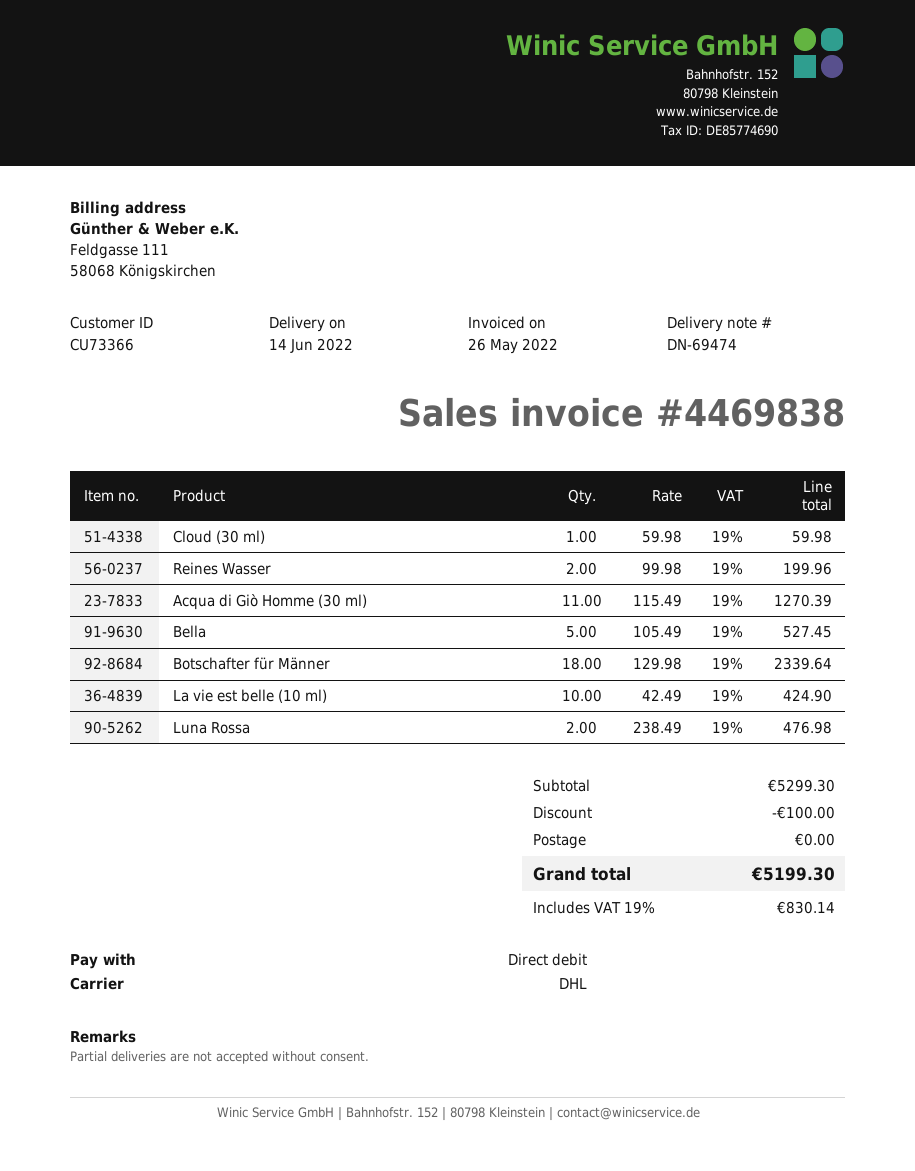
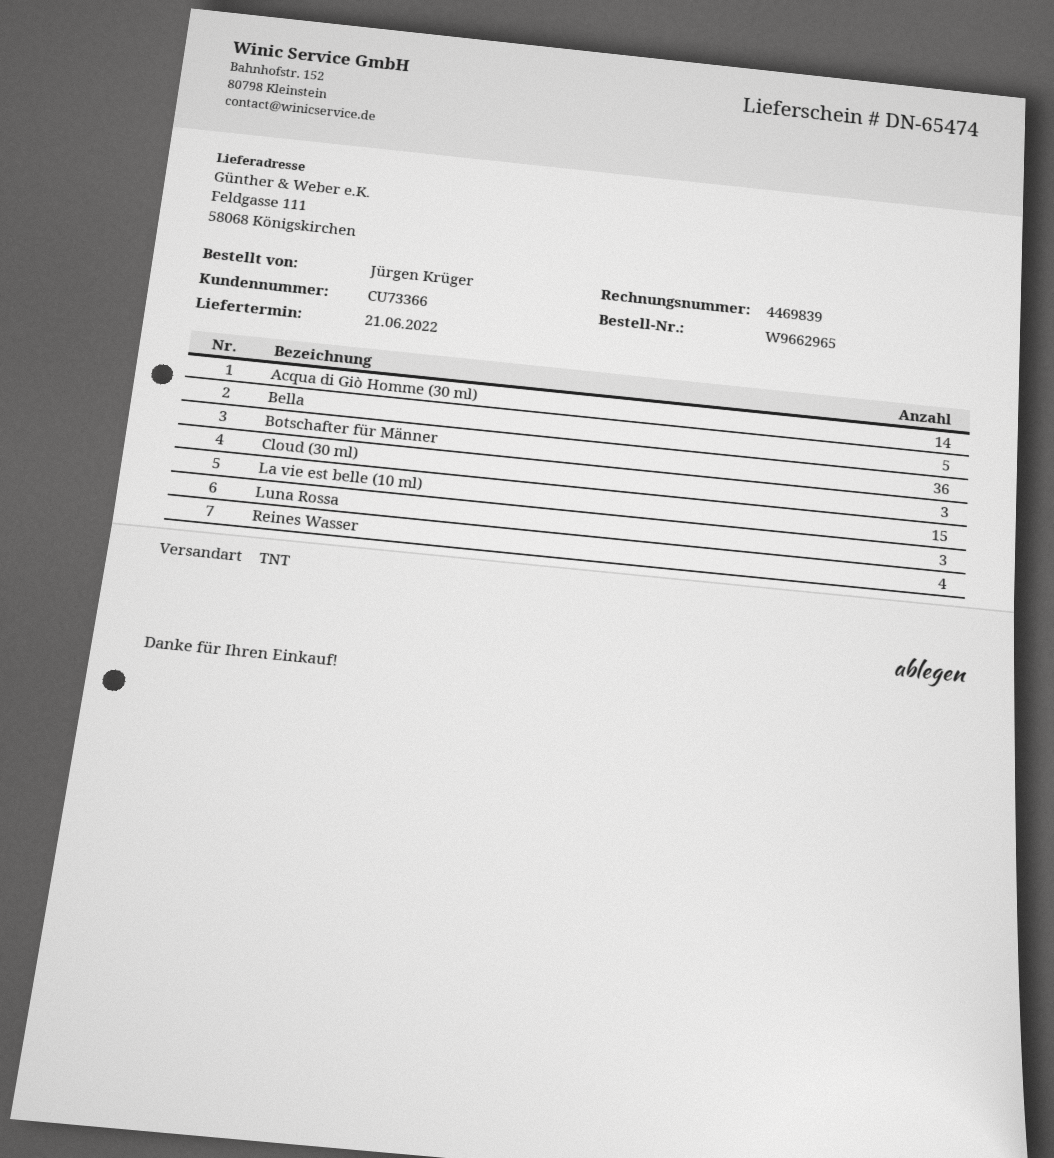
delivery note number: DN-69474 -> DN-65474
delivery date: 2022-06-14 -> 2022-06-21
invoice number: 4469838 -> 4469839
shipping method: DHL -> TNT
Cloud (30 ml): 1 -> 3
Reines Wasser: 2 -> 4
Acqua di Giò Homme (30 ml): 11 -> 14
Botschafter für Männer: 18 -> 36
La vie est belle (10 ml): 10 -> 15
Luna Rossa: 2 -> 3

